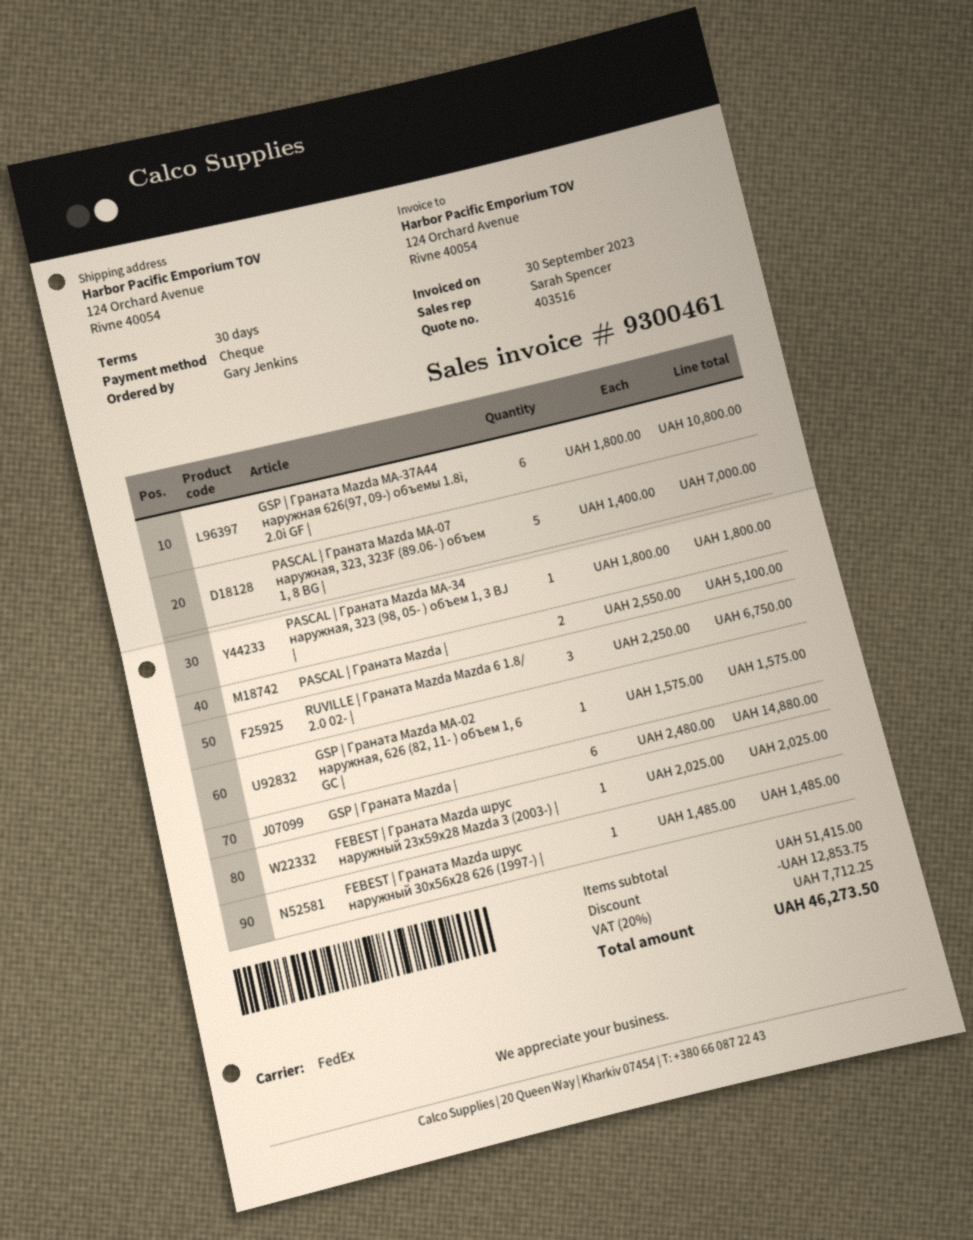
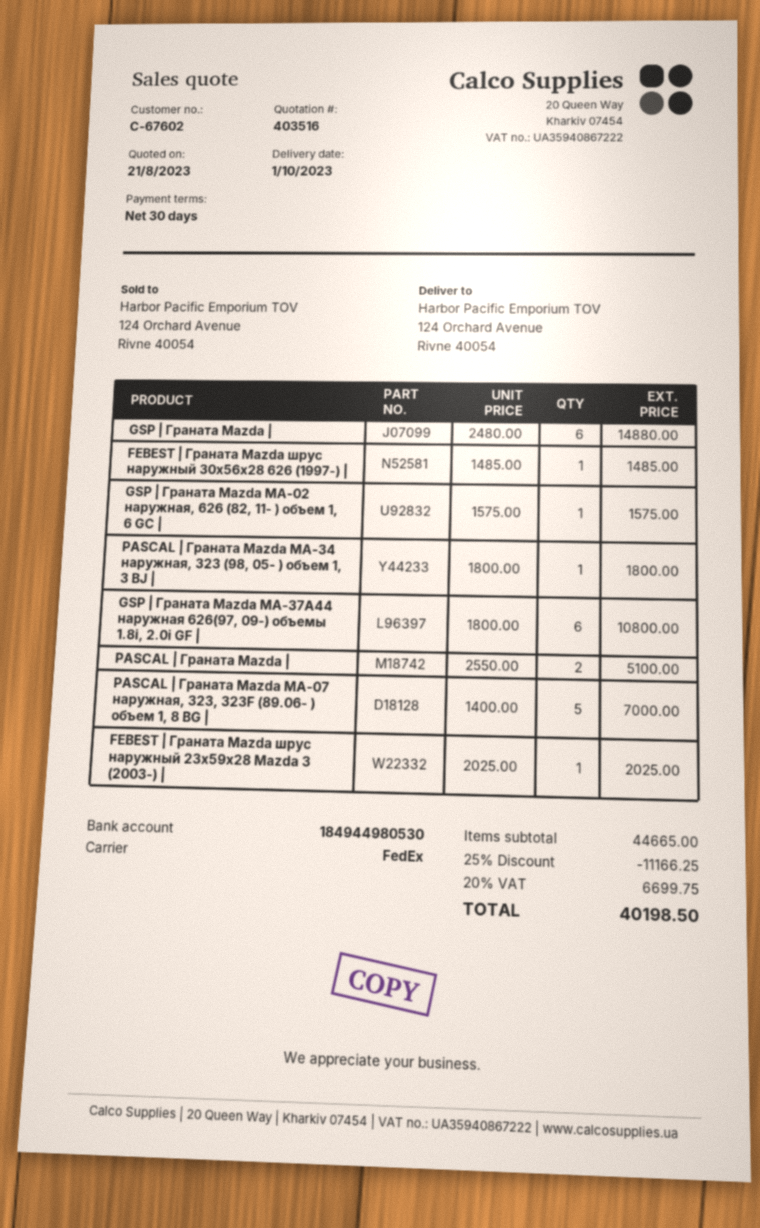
RUVILLE | Граната Mazda Mazda 6 1.8/ 2.0 02- |: 3 x 2250.00 = 6750.00 -> none
subtotal: 51415.00 -> 44665.00
discount: 12853.75 -> 11166.25
tax: 20% = 7712.25 -> 20% = 6699.75
total: 46273.50 -> 40198.50

